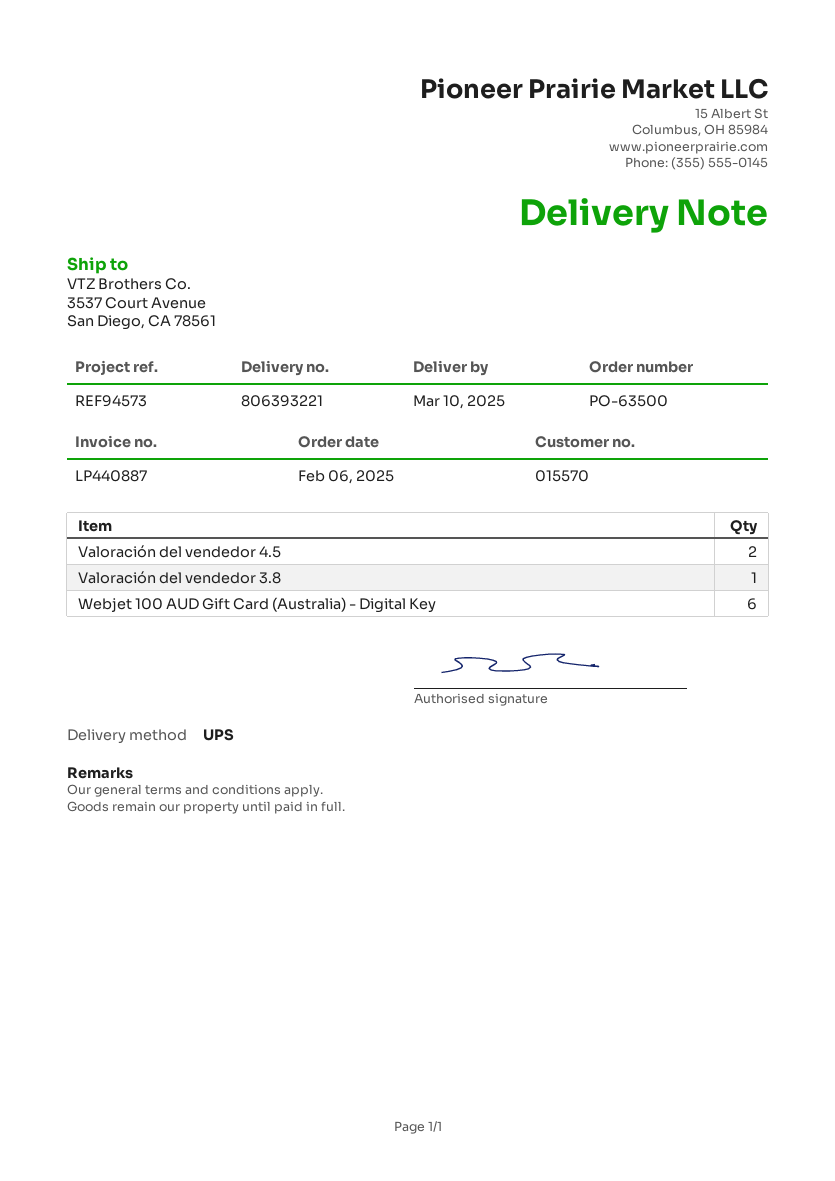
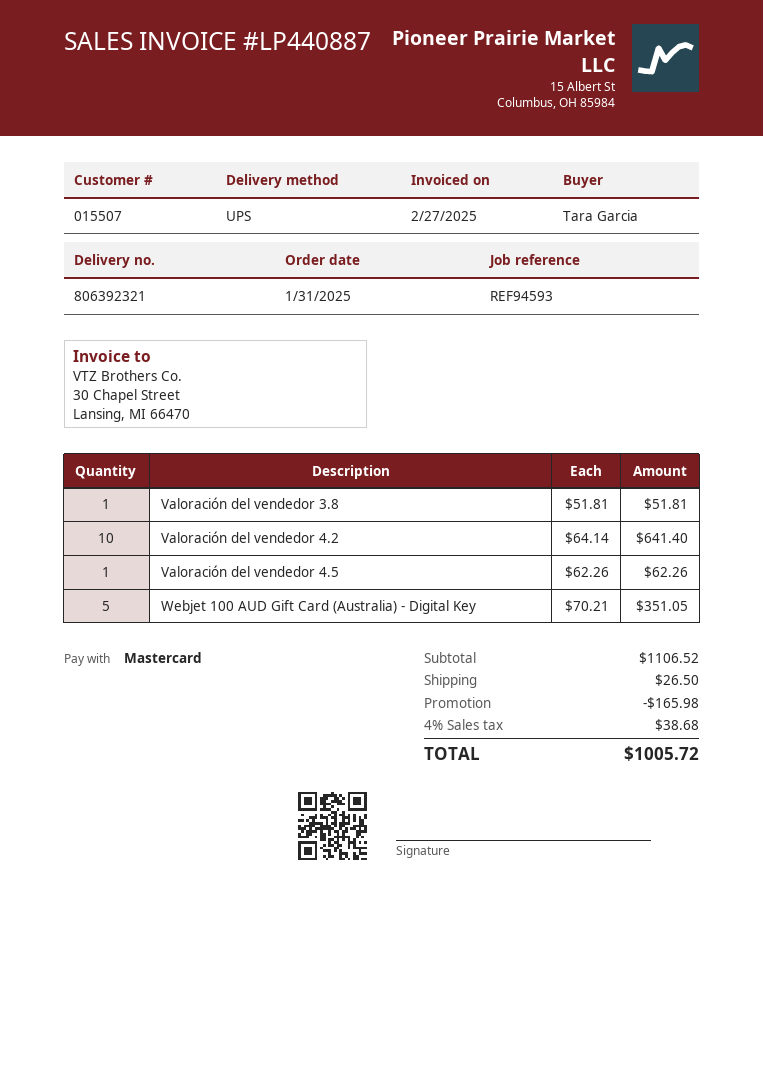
order date: 2025-02-06 -> 2025-01-31
delivery note number: 806393221 -> 806392321
customer number: 015570 -> 015507
reference: REF94573 -> REF94593
Valoración del vendedor 4.5: 2 -> 1
Webjet 100 AUD Gift Card (Australia) - Digital Key: 6 -> 5
Valoración del vendedor 4.2: none -> 10

